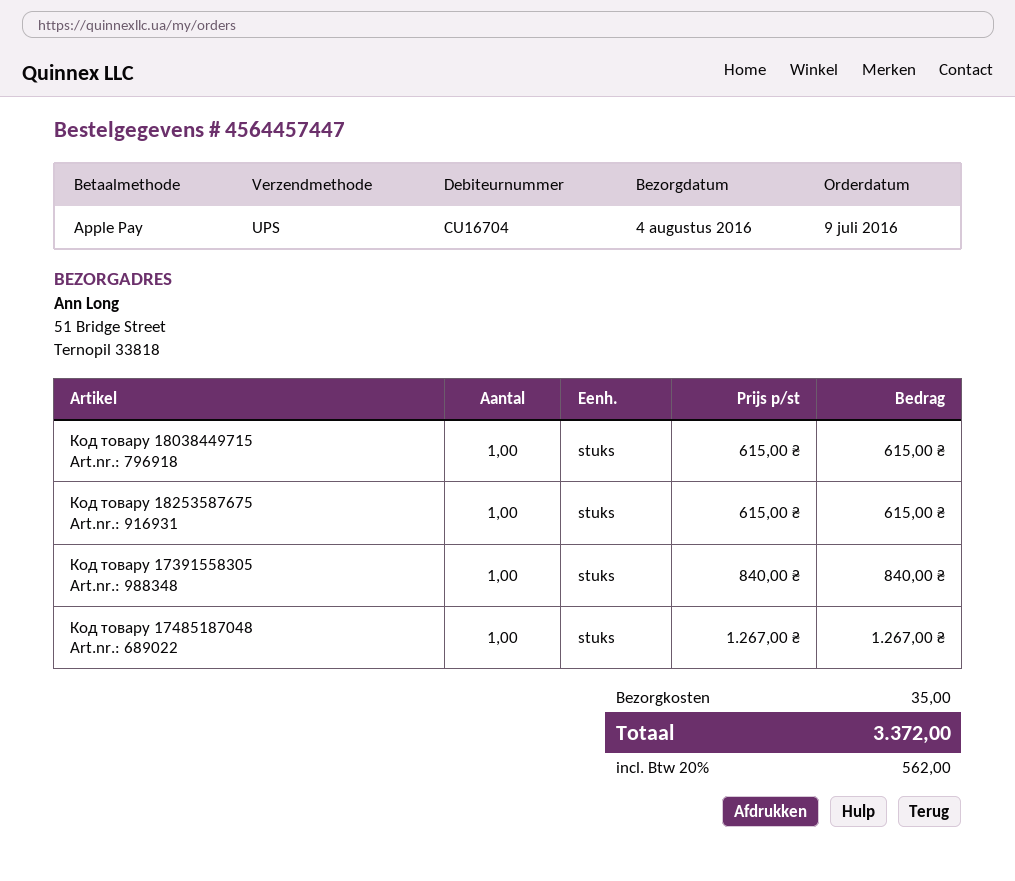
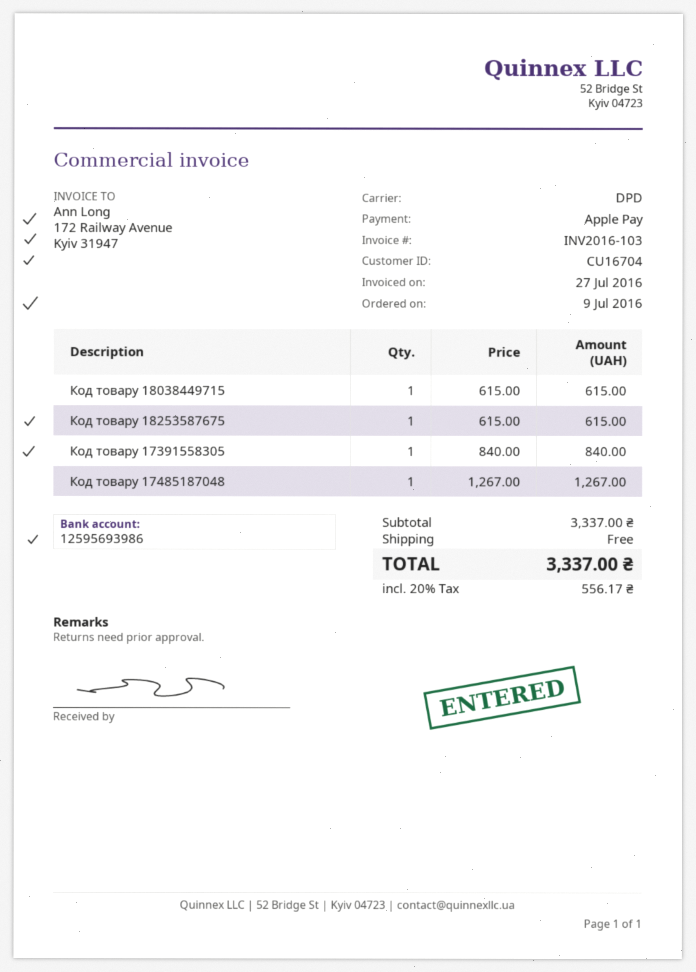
shipping method: UPS -> DPD
shipping: 35.00 -> 0.00
tax: 20% = 562.00 -> 20% = 556.17
total: 3372.00 -> 3337.00

